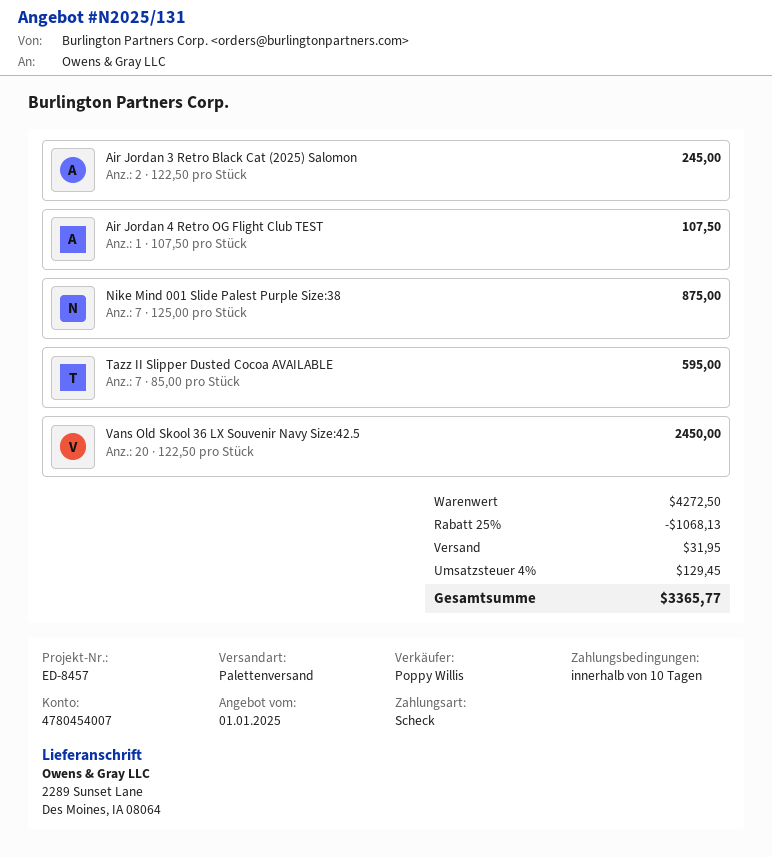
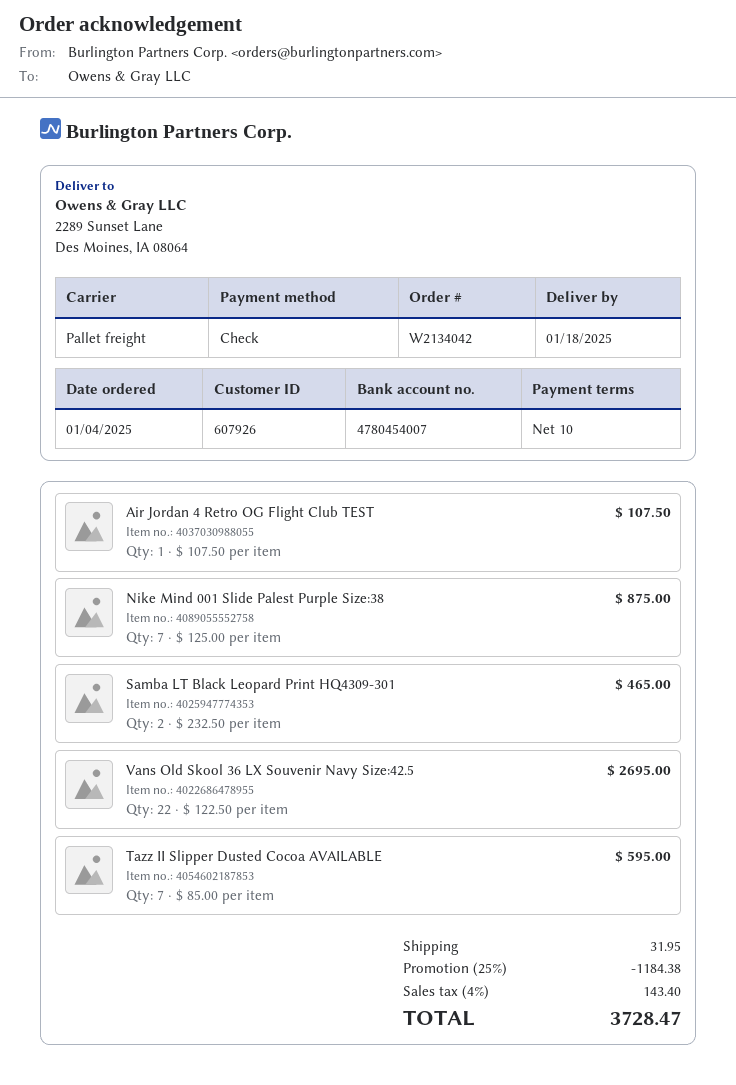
Air Jordan 3 Retro Black Cat (2025) Salomon: 2 x 122.50 = 245.00 -> none
Vans Old Skool 36 LX Souvenir Navy Size:42.5: 20 x 122.50 = 2450.00 -> 22 x 122.50 = 2695.00
Samba LT Black Leopard Print HQ4309-301: none -> 2 x 232.50 = 465.00
discount: 25% = 1068.13 -> 25% = 1184.38
tax: 4% = 129.45 -> 4% = 143.40
total: 3365.77 -> 3728.47

